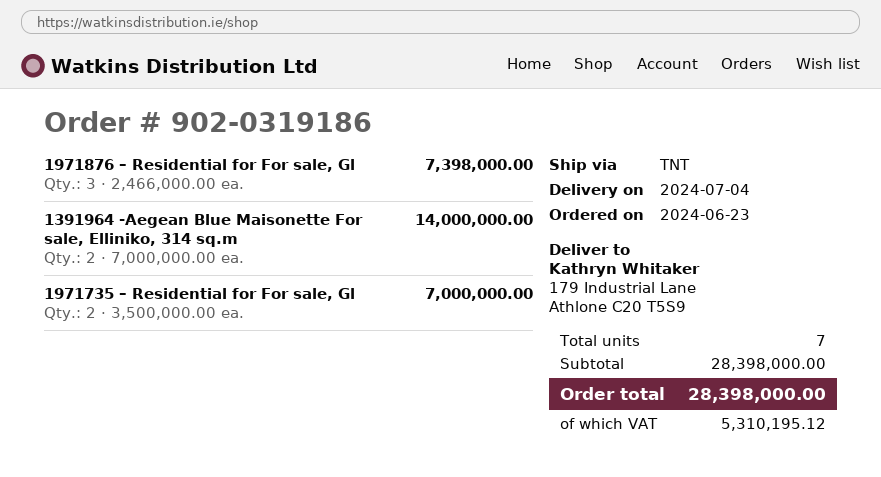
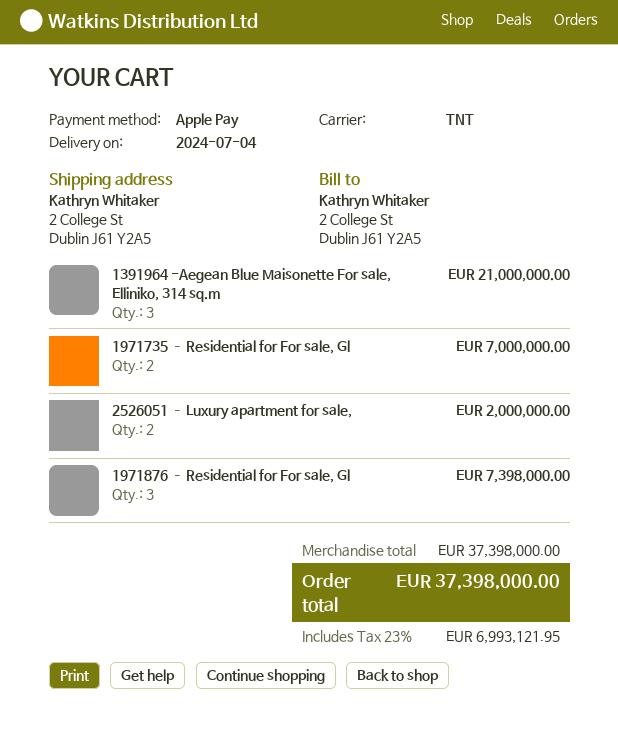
ship to: 179 Industrial Lane, Athlone C20 T5S9 -> 2 College St, Dublin J61 Y2A5
1391964 -Aegean Blue Maisonette For sale, Elliniko, 314 sq.m: 2 for 14000000.00 -> 3 for 21000000.00
2526051 – Luxury apartment for sale,: none -> 2 for 2000000.00
subtotal: 28398000.00 -> 37398000.00
tax: 5310195.12 -> 6993121.95
total: 28398000.00 -> 37398000.00

